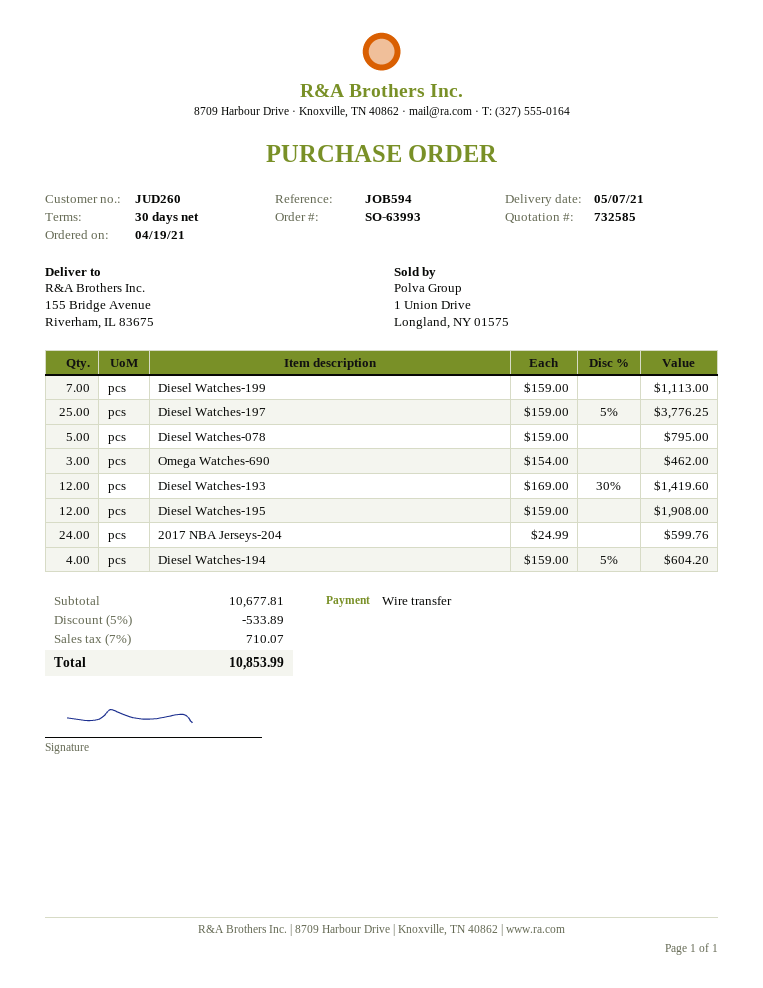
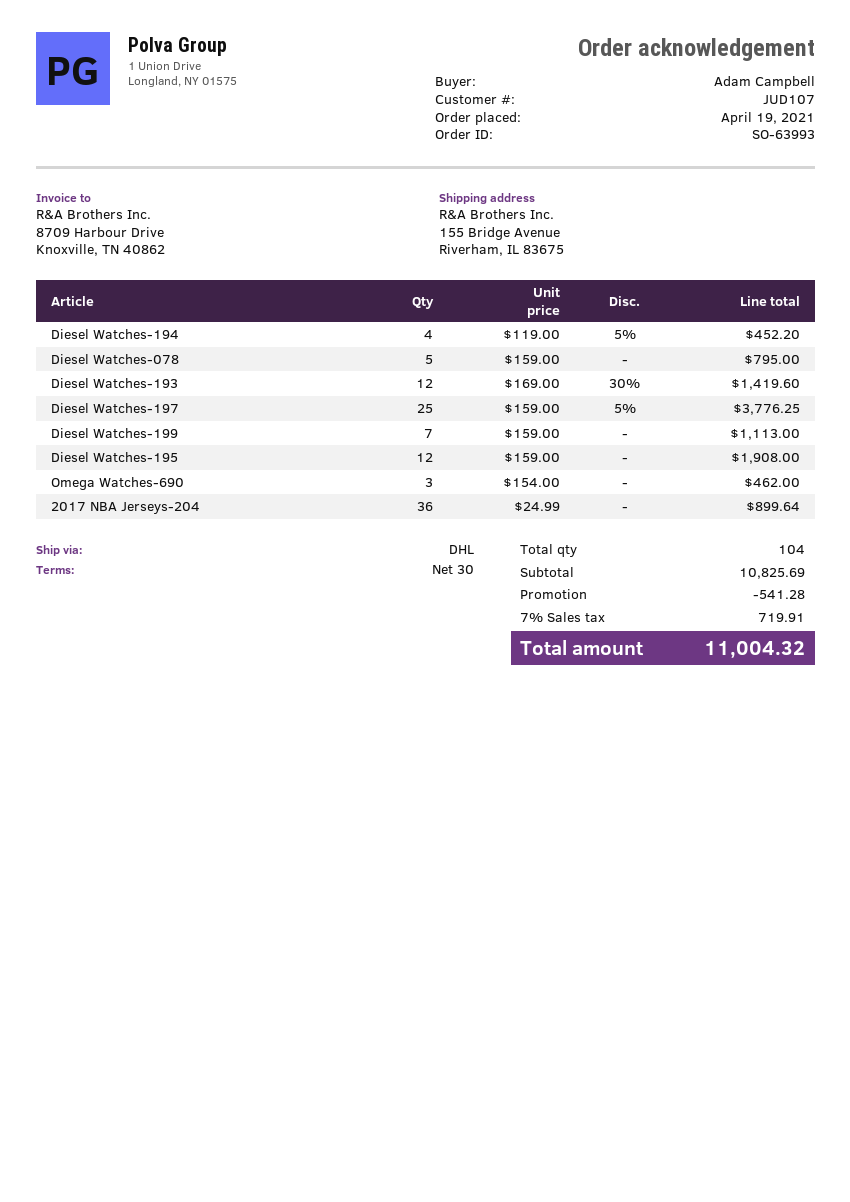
customer number: JUD260 -> JUD107
2017 NBA Jerseys-204: 24 x 24.99 = 599.76 -> 36 x 24.99 = 899.64
Diesel Watches-194: 4 x 159.00 - 5% = 604.20 -> 4 x 119.00 - 5% = 452.20
subtotal: 10677.81 -> 10825.69
discount: 533.89 -> 541.28
tax: 7% = 710.07 -> 7% = 719.91
total: 10853.99 -> 11004.32

